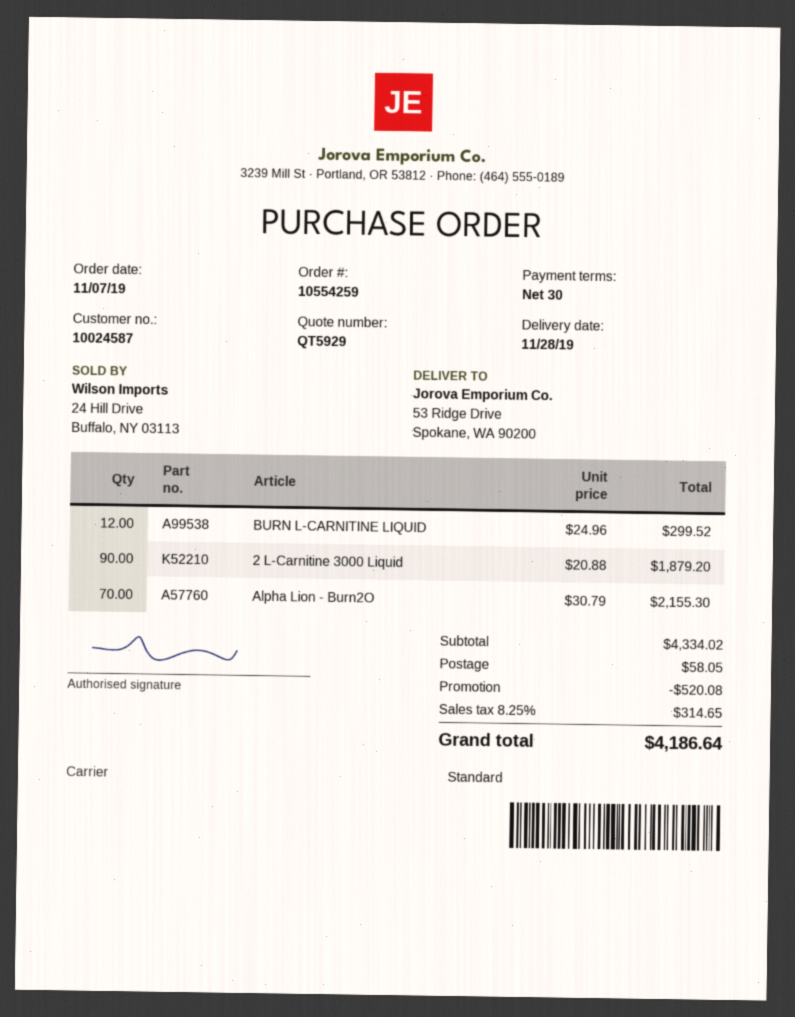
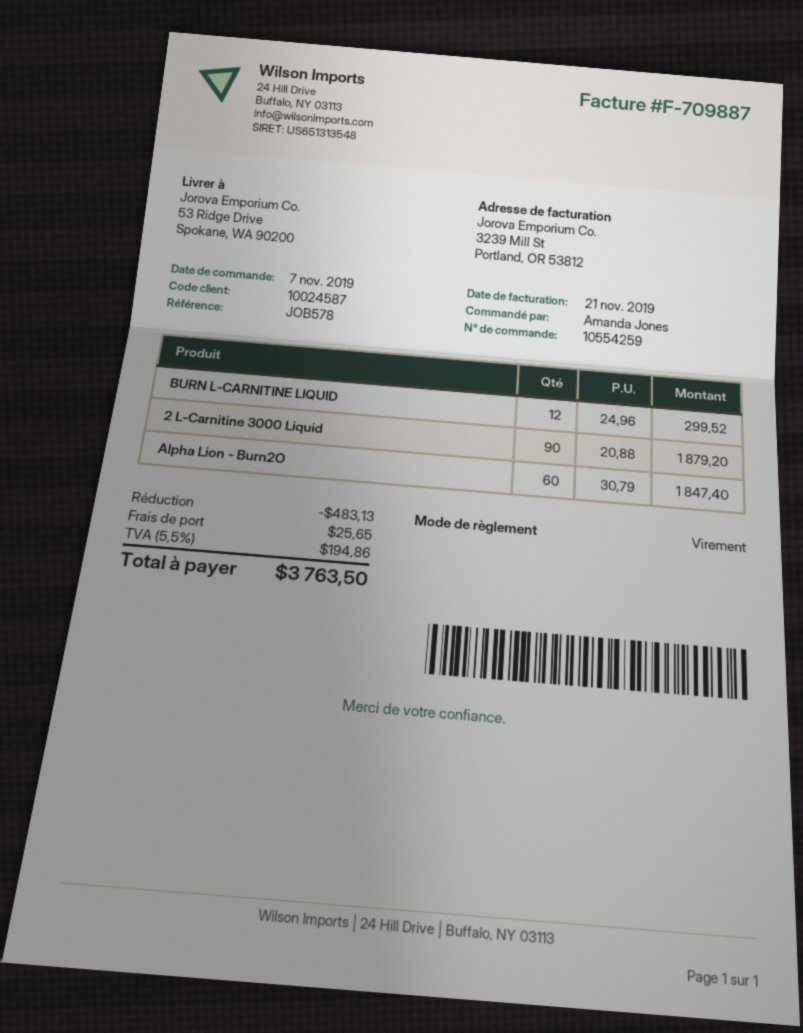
Alpha Lion - Burn2O: 70 x 30.79 = 2155.30 -> 60 x 30.79 = 1847.40
discount: 520.08 -> 483.13
shipping: 58.05 -> 25.65
tax: 8.25% = 314.65 -> 5.5% = 194.86
total: 4186.64 -> 3763.50

